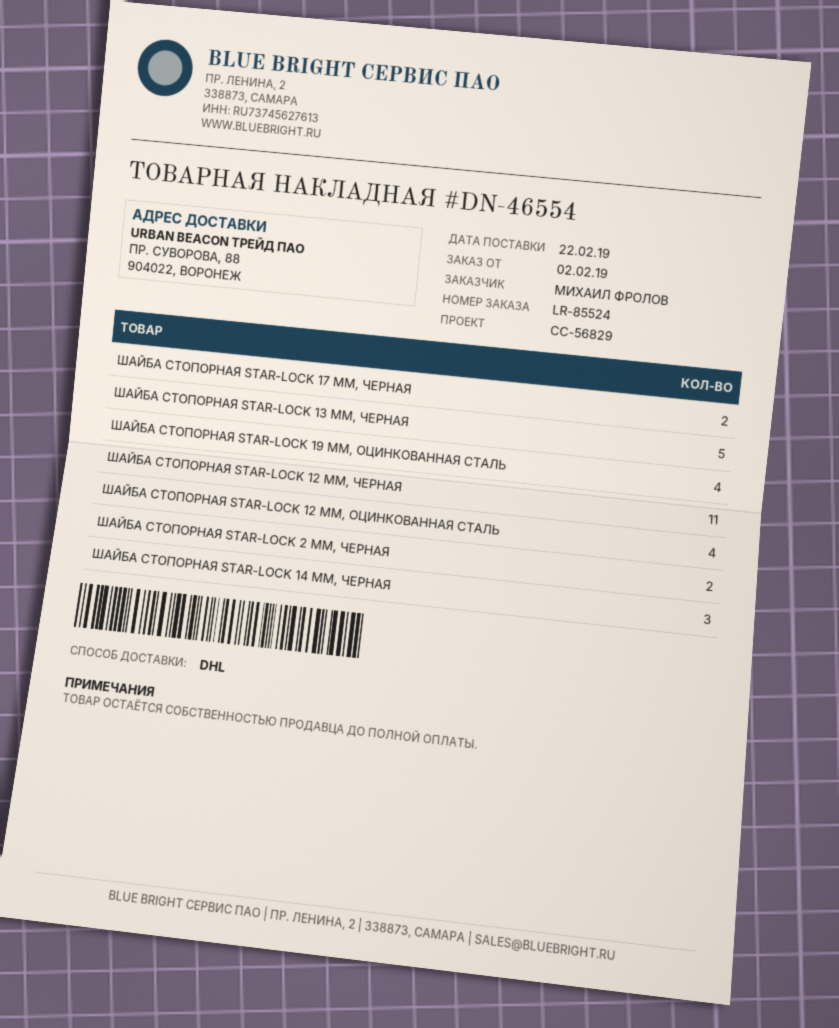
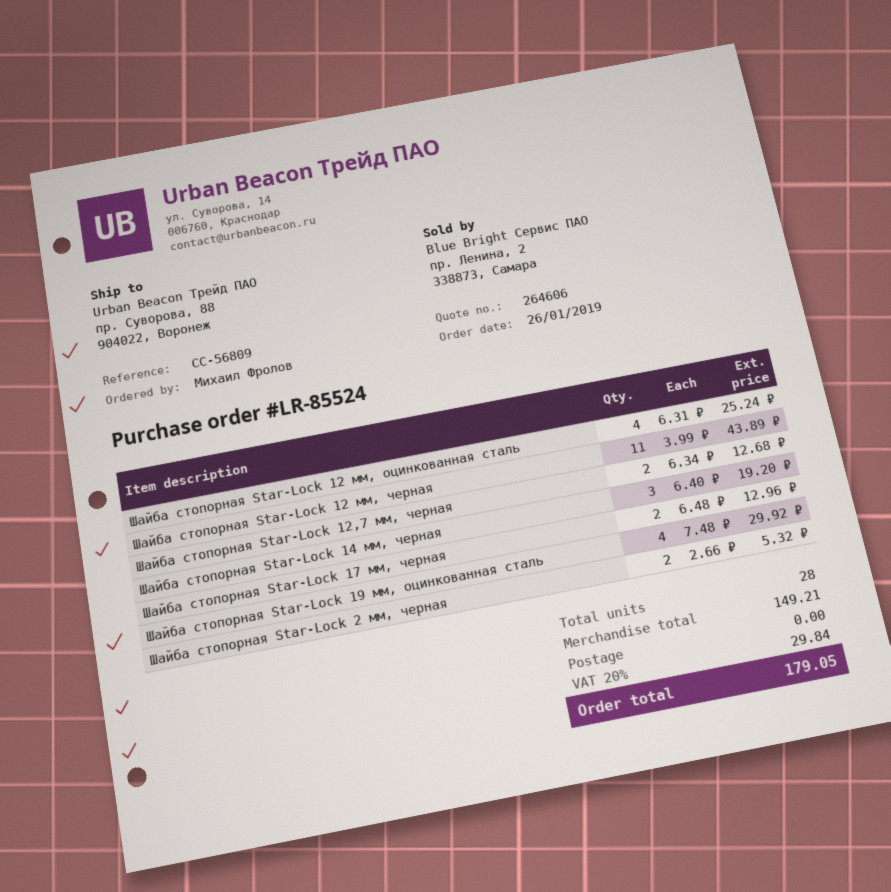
order date: 2019-02-02 -> 2019-01-26
reference: CC-56829 -> CC-56809
ШАЙБА СТОПОРНАЯ STAR-LOCK 13 ММ, ЧЕРНАЯ: 5 -> none
Шайба стопорная Star-Lock 12,7 мм, черная: none -> 2

